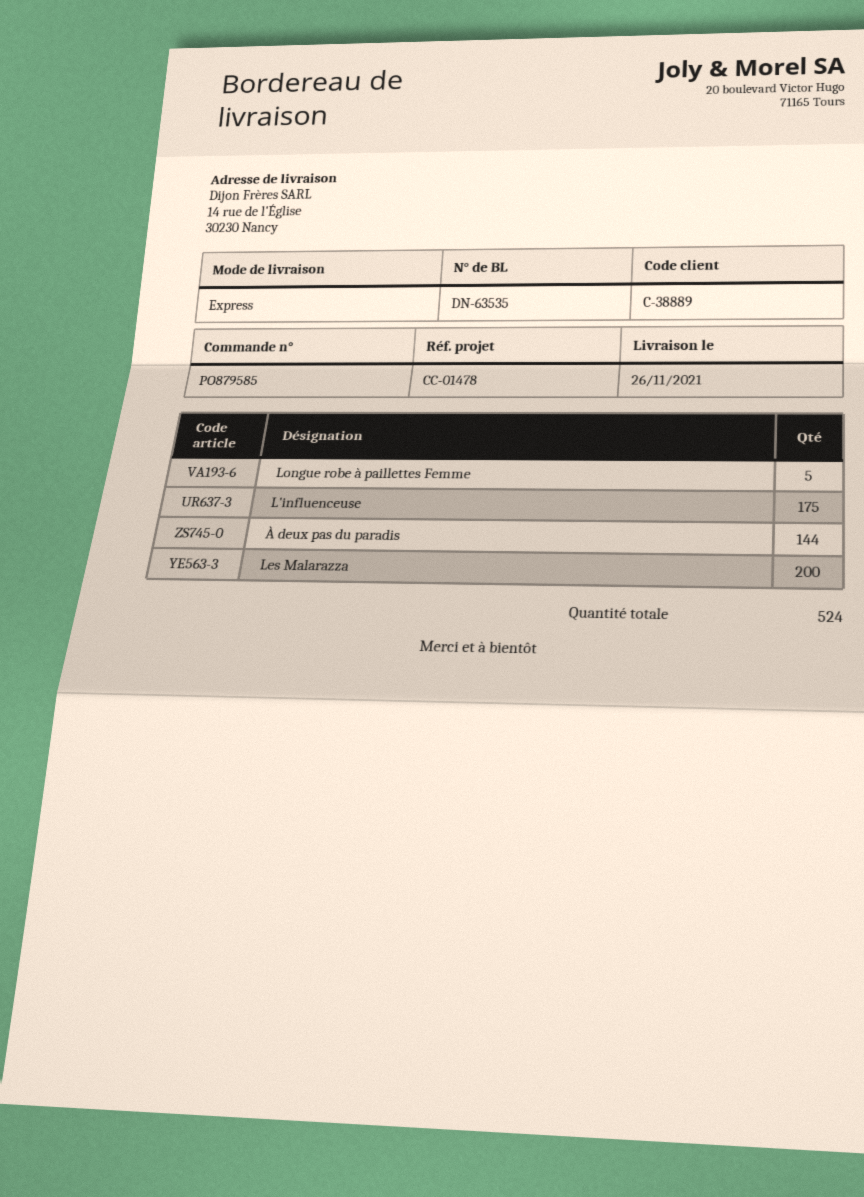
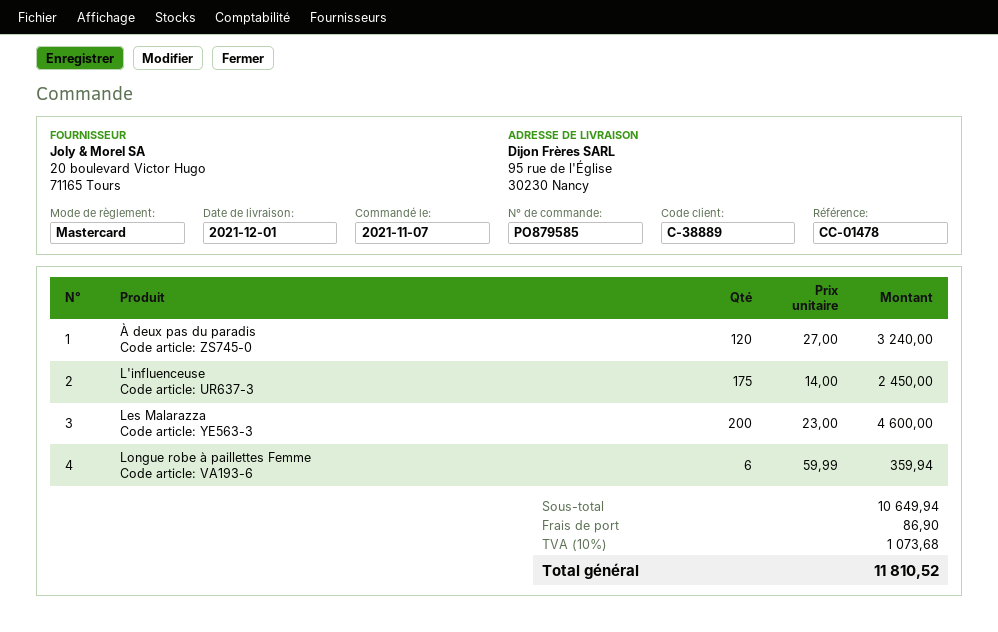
delivery date: 2021-11-26 -> 2021-12-01
ship to: 14 rue de l'Église, 30230 Nancy -> 95 rue de l'Église, 30230 Nancy
Longue robe à paillettes Femme: 5 -> 6
À deux pas du paradis: 144 -> 120

